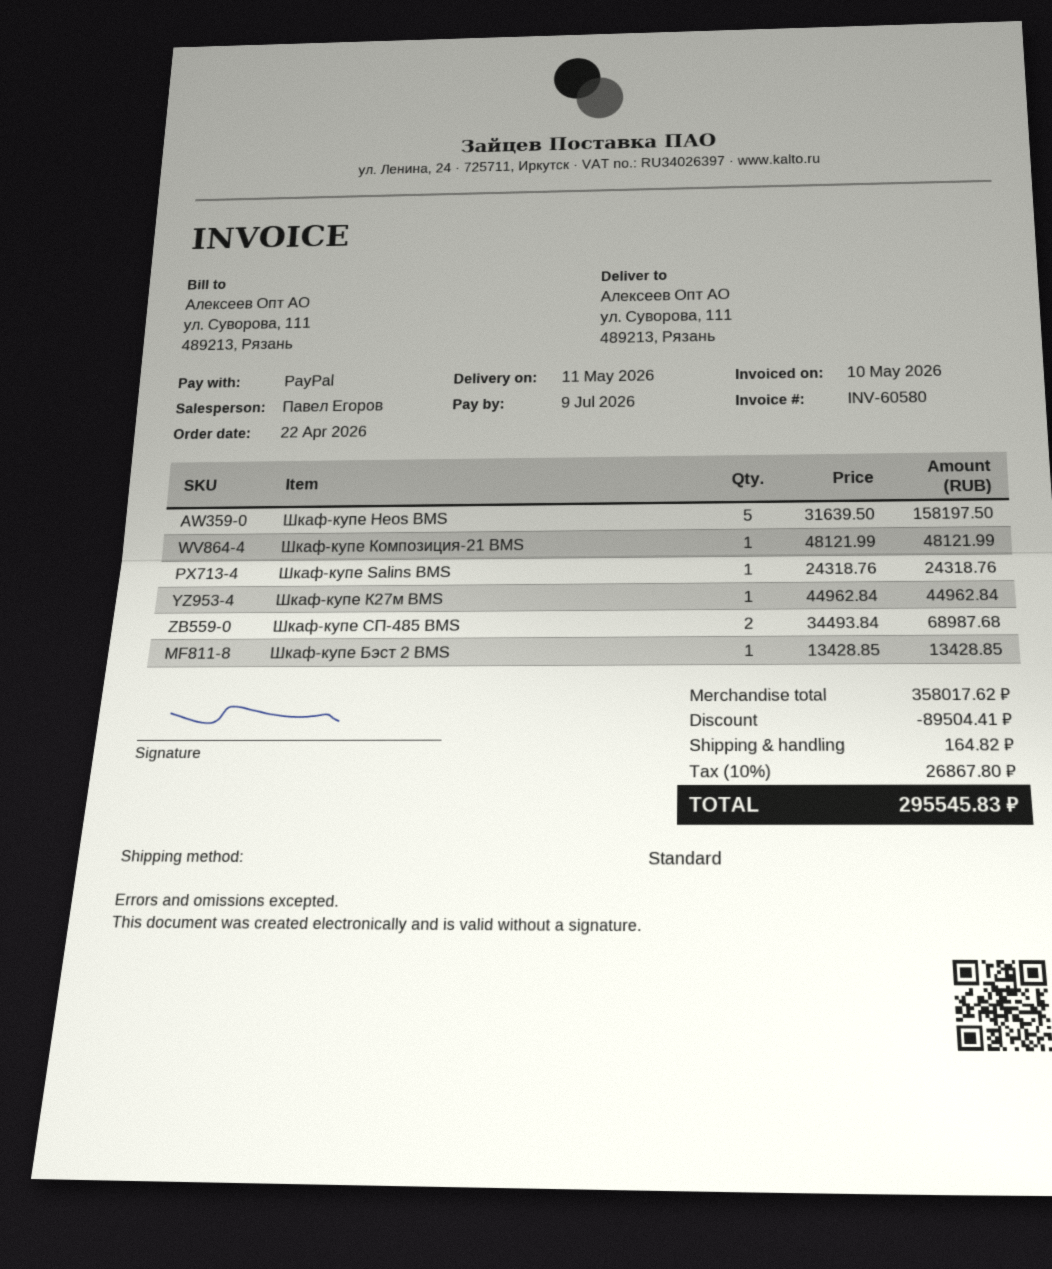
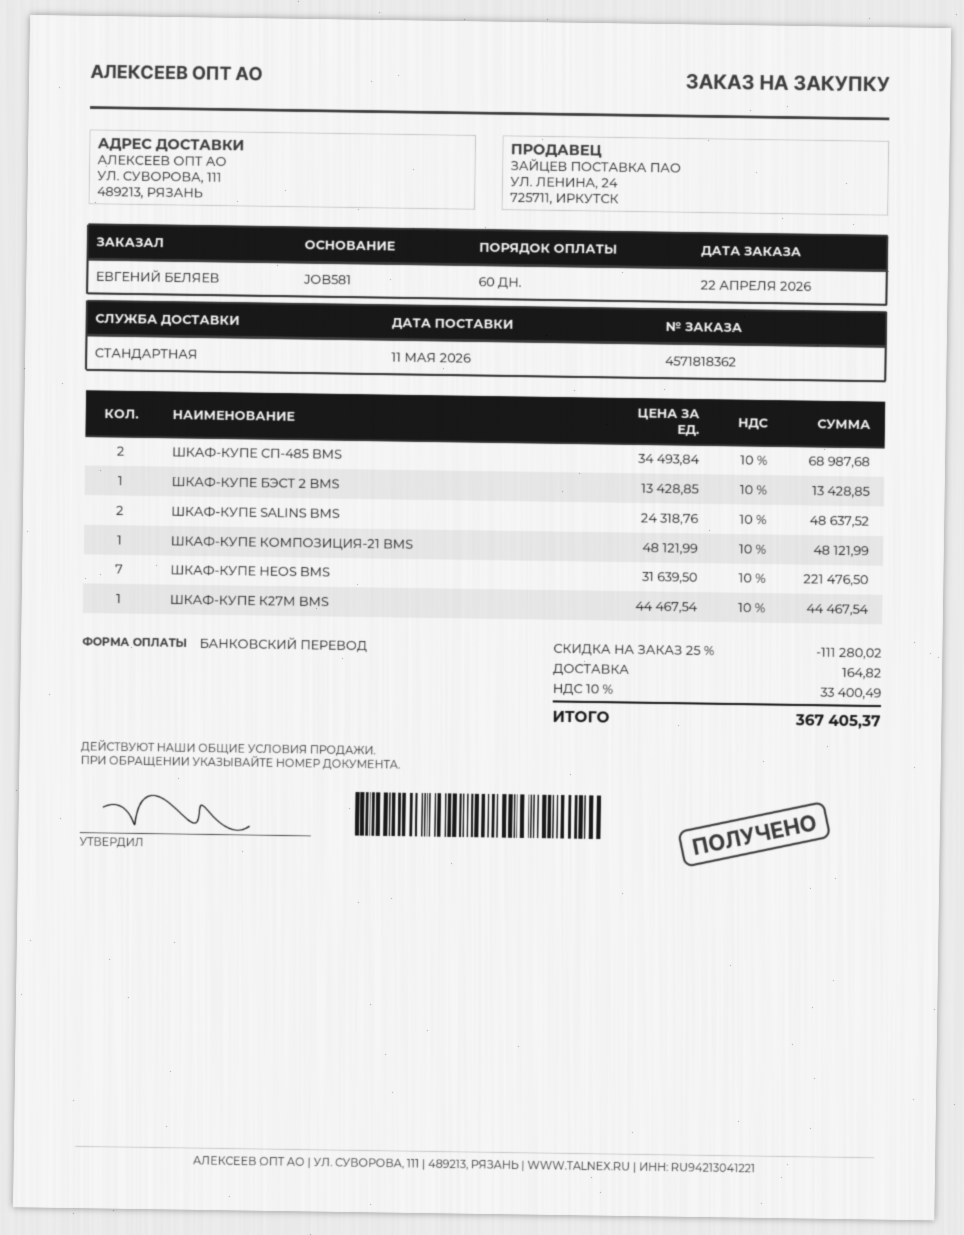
payment method: PayPal -> bank transfer
Шкаф-купе Heos BMS: 5 x 31639.50 = 158197.50 -> 7 x 31639.50 = 221476.50
Шкаф-купе Salins BMS: 1 x 24318.76 = 24318.76 -> 2 x 24318.76 = 48637.52
Шкаф-купе К27м BMS: 1 x 44962.84 = 44962.84 -> 1 x 44467.54 = 44467.54
discount: 89504.41 -> 111280.02
tax: 10% = 26867.80 -> 10% = 33400.49
total: 295545.83 -> 367405.37

